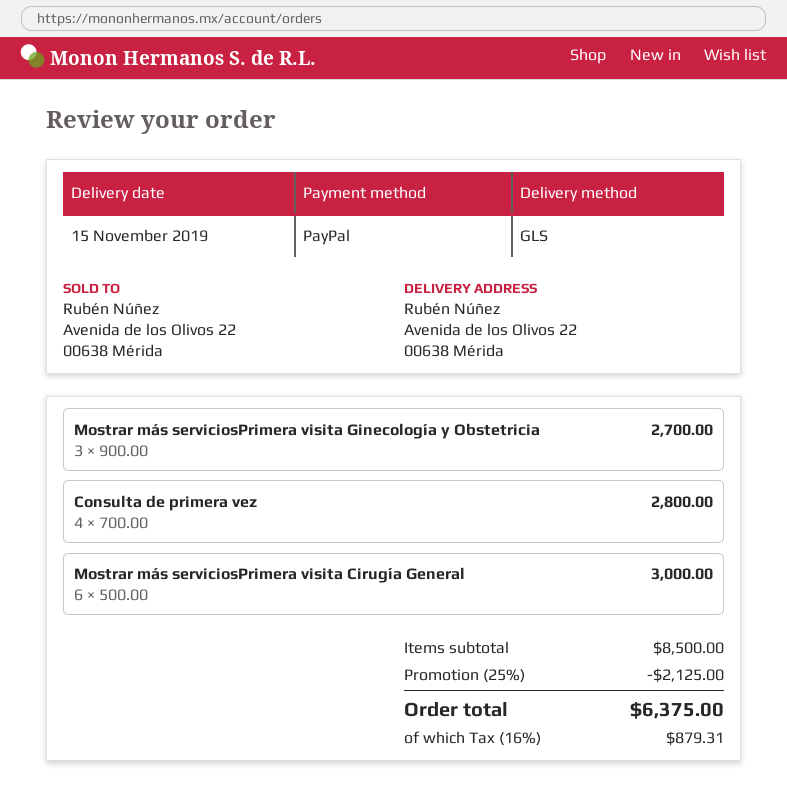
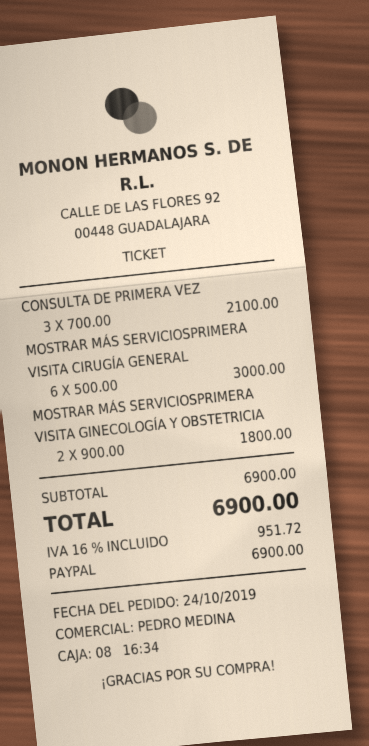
Mostrar más serviciosPrimera visita Ginecología y Obstetricia: 3 x 900.00 = 2700.00 -> 2 x 900.00 = 1800.00
Consulta de primera vez: 4 x 700.00 = 2800.00 -> 3 x 700.00 = 2100.00
subtotal: 8500.00 -> 6900.00
discount: 25% = 2125.00 -> none
tax: 16% = 879.31 -> 16% = 951.72
total: 6375.00 -> 6900.00

